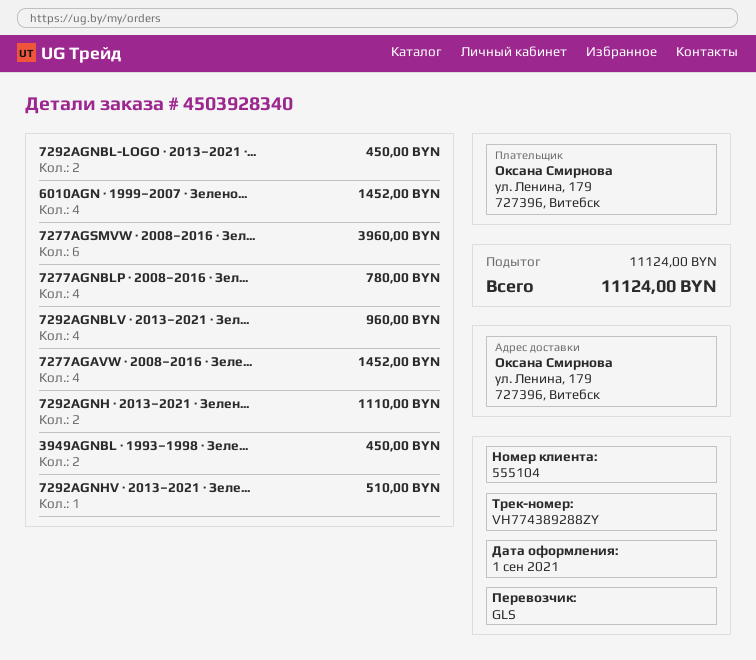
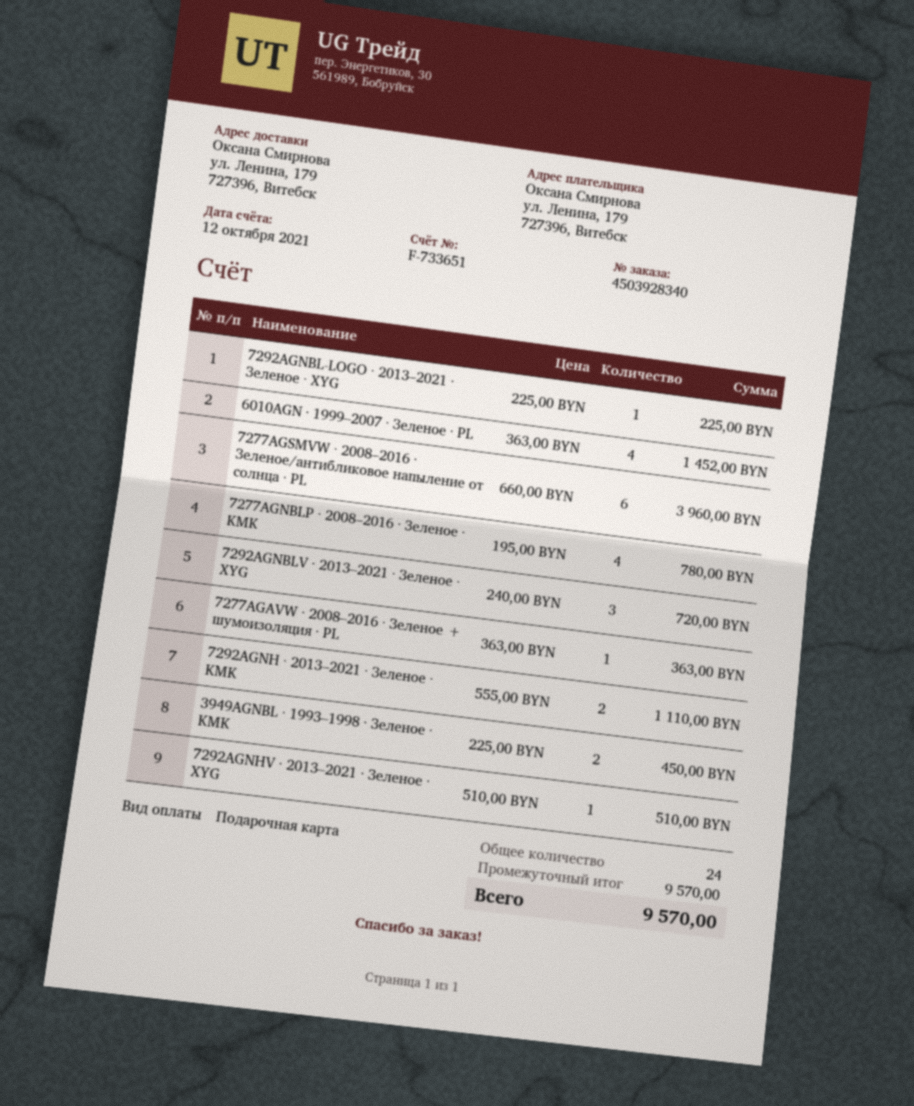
7292AGNBL-LOGO · 2013–2021 ·...: 2 for 450.00 -> 1 for 225.00
7292AGNBLV · 2013–2021 · Зел...: 4 for 960.00 -> 3 for 720.00
7277AGAVW · 2008–2016 · Зеле...: 4 for 1452.00 -> 1 for 363.00
subtotal: 11124.00 -> 9570.00
total: 11124.00 -> 9570.00

